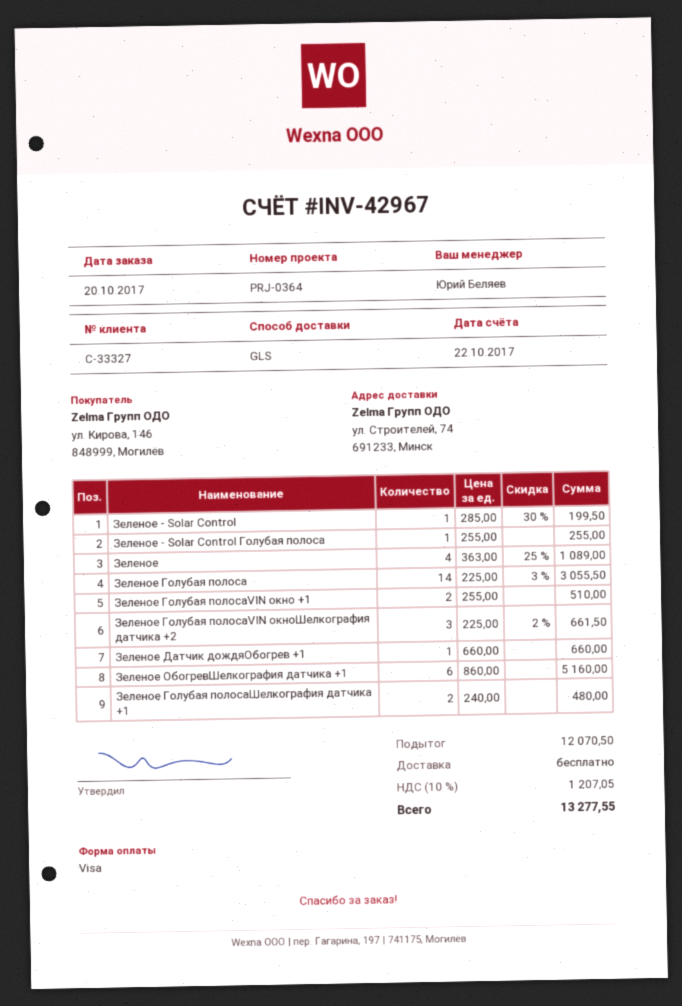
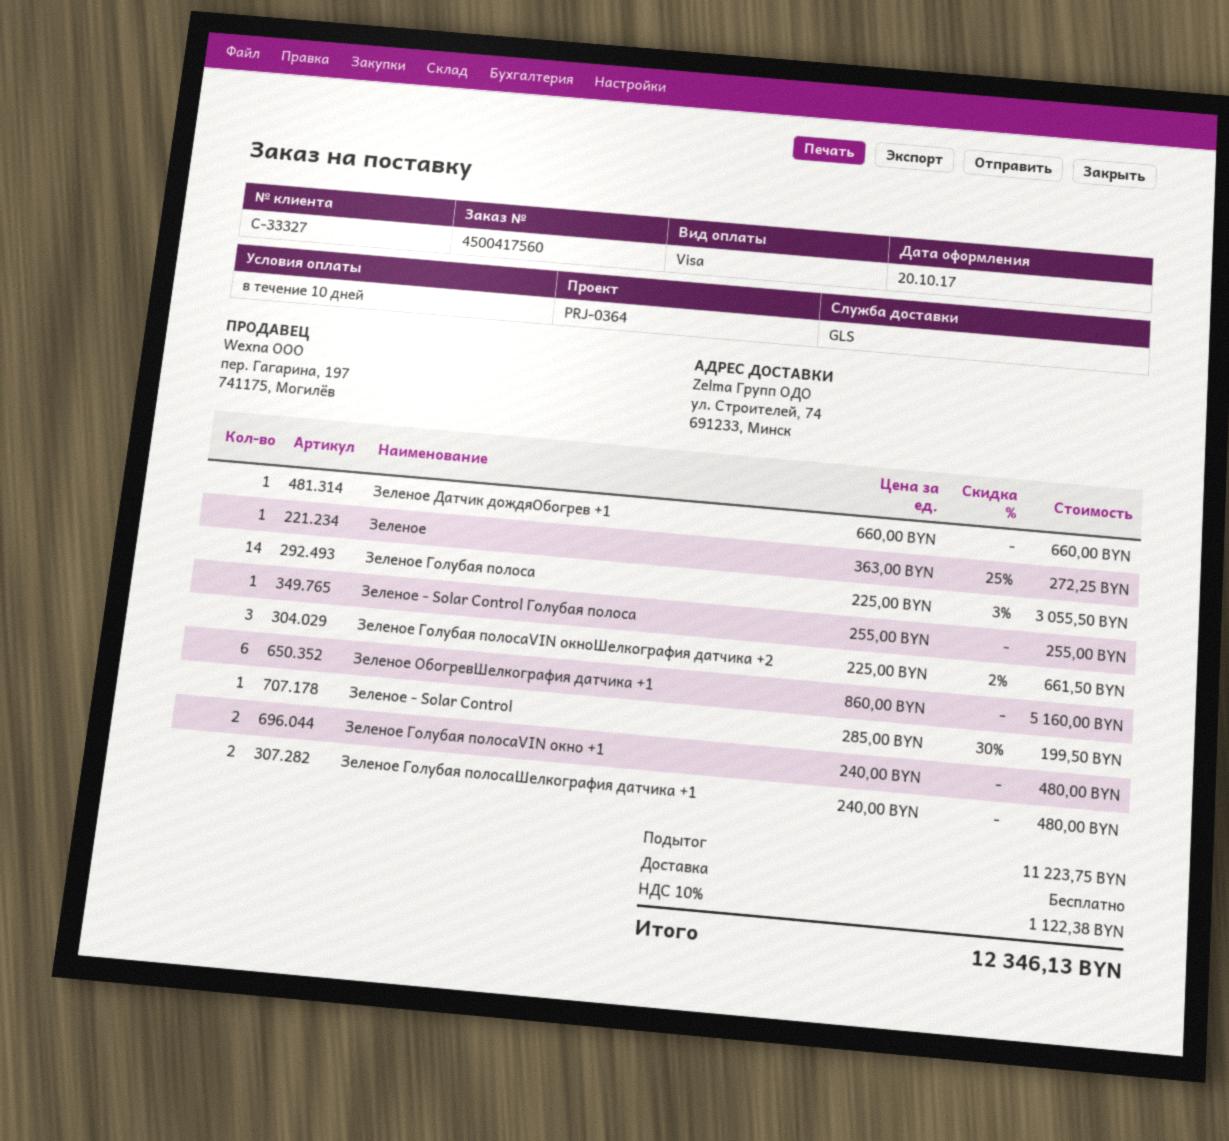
Зеленое: 4 x 363.00 - 25% = 1089.00 -> 1 x 363.00 - 25% = 272.25
Зеленое Голубая полосаVIN окно +1: 2 x 255.00 = 510.00 -> 2 x 240.00 = 480.00
subtotal: 12070.50 -> 11223.75
tax: 10% = 1207.05 -> 10% = 1122.38
total: 13277.55 -> 12346.13

